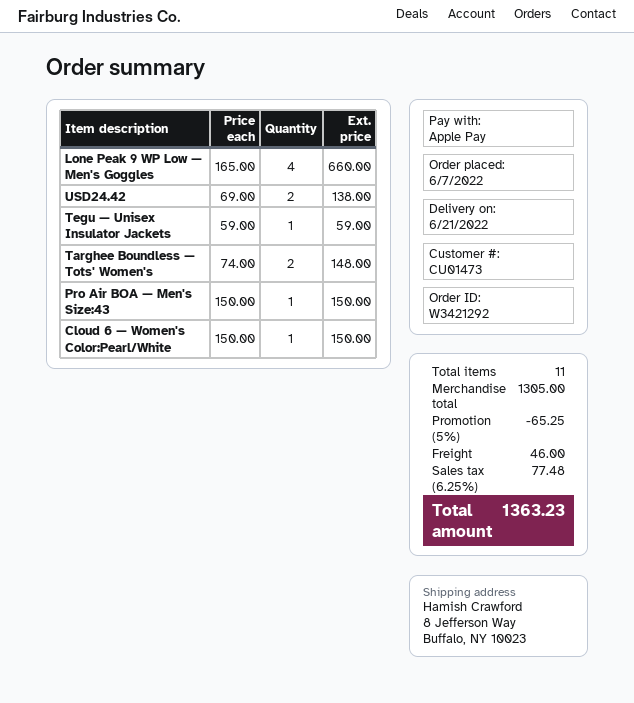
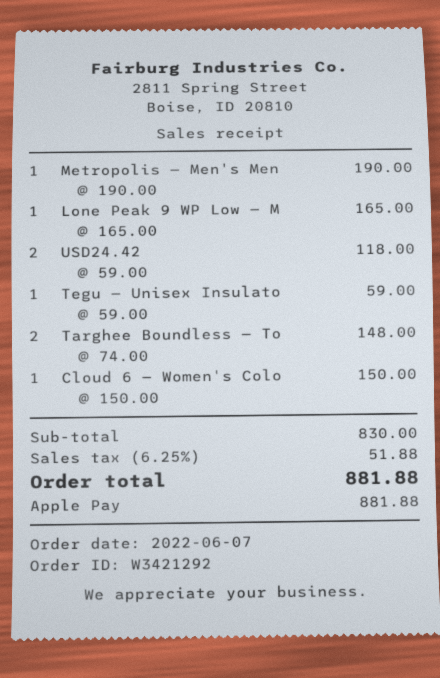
Lone Peak 9 WP Low — Men's Goggles: 4 x 165.00 = 660.00 -> 1 x 165.00 = 165.00
USD24.42: 2 x 69.00 = 138.00 -> 2 x 59.00 = 118.00
Pro Air BOA — Men's Size:43: 1 x 150.00 = 150.00 -> none
Metropolis — Men's Men: none -> 1 x 190.00 = 190.00
subtotal: 1305.00 -> 830.00
discount: 5% = 65.25 -> none
shipping: 46.00 -> none
tax: 6.25% = 77.48 -> 6.25% = 51.88
total: 1363.23 -> 881.88

